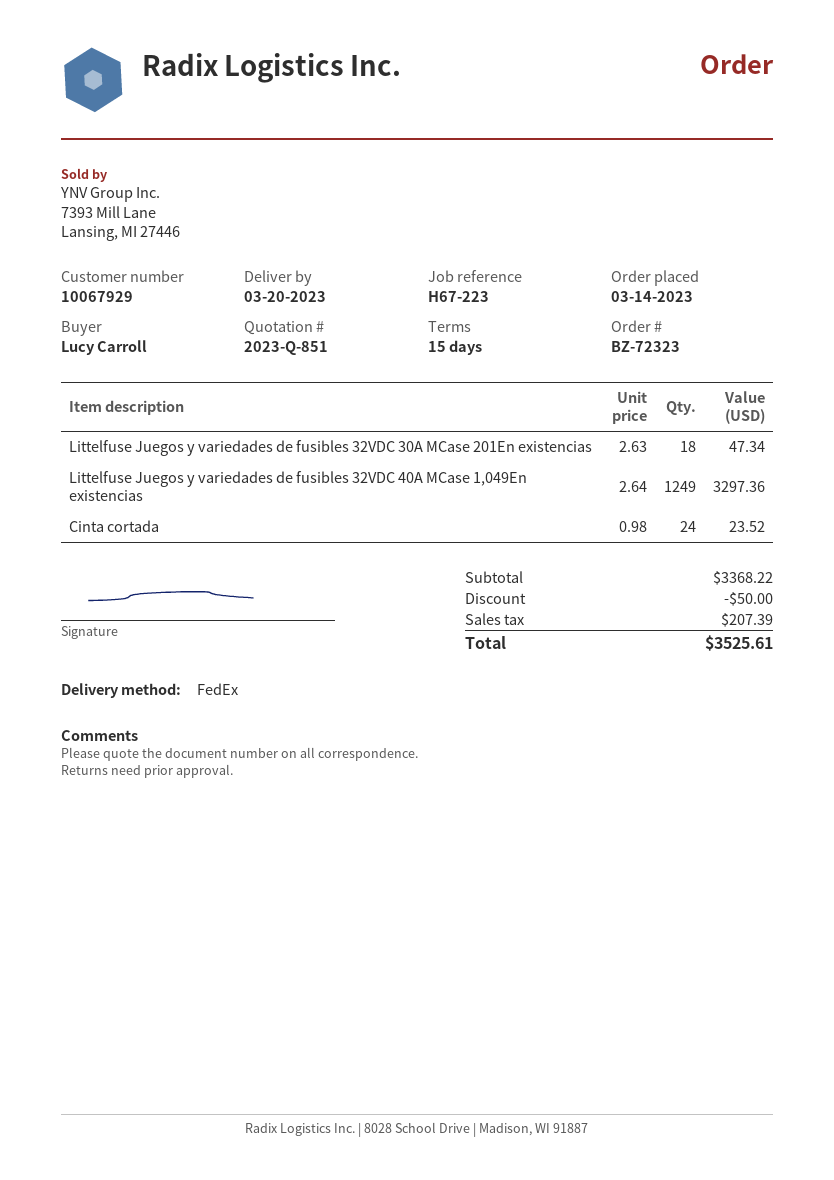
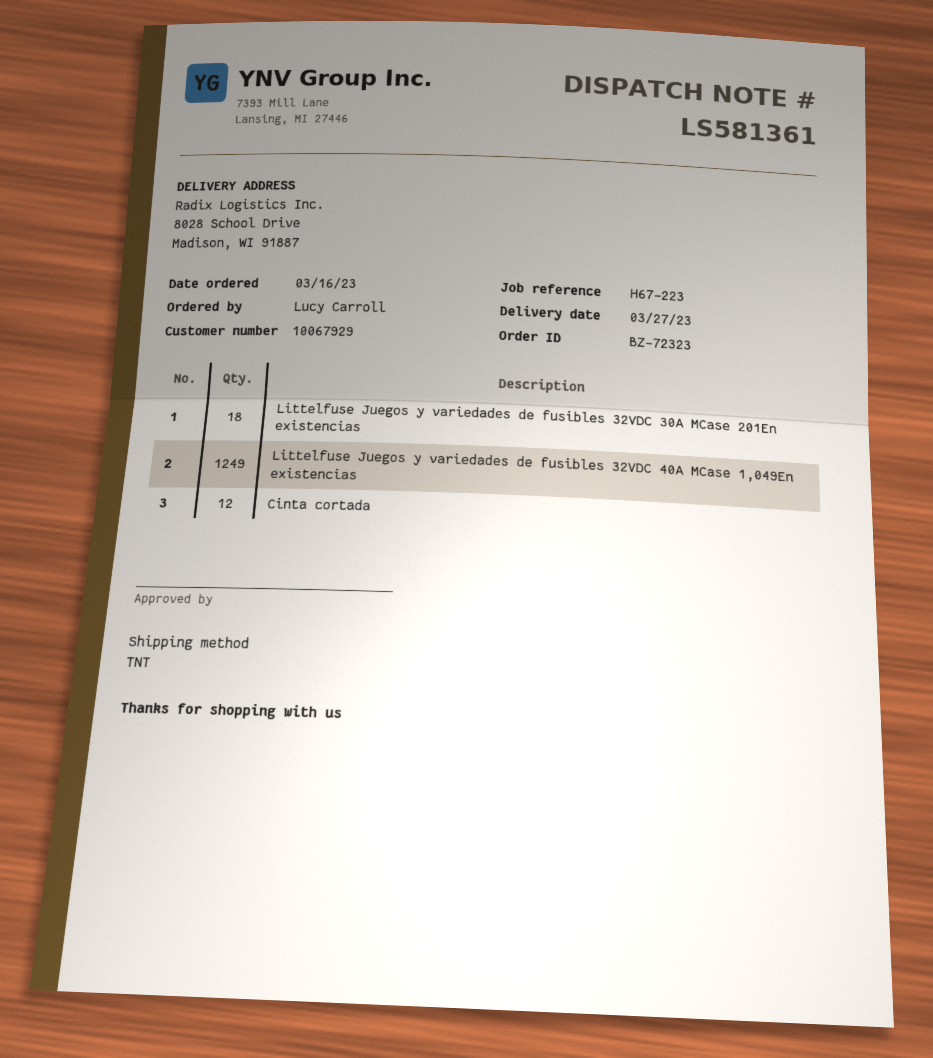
order date: 2023-03-14 -> 2023-03-16
delivery date: 2023-03-20 -> 2023-03-27
shipping method: FedEx -> TNT
Cinta cortada: 24 -> 12

